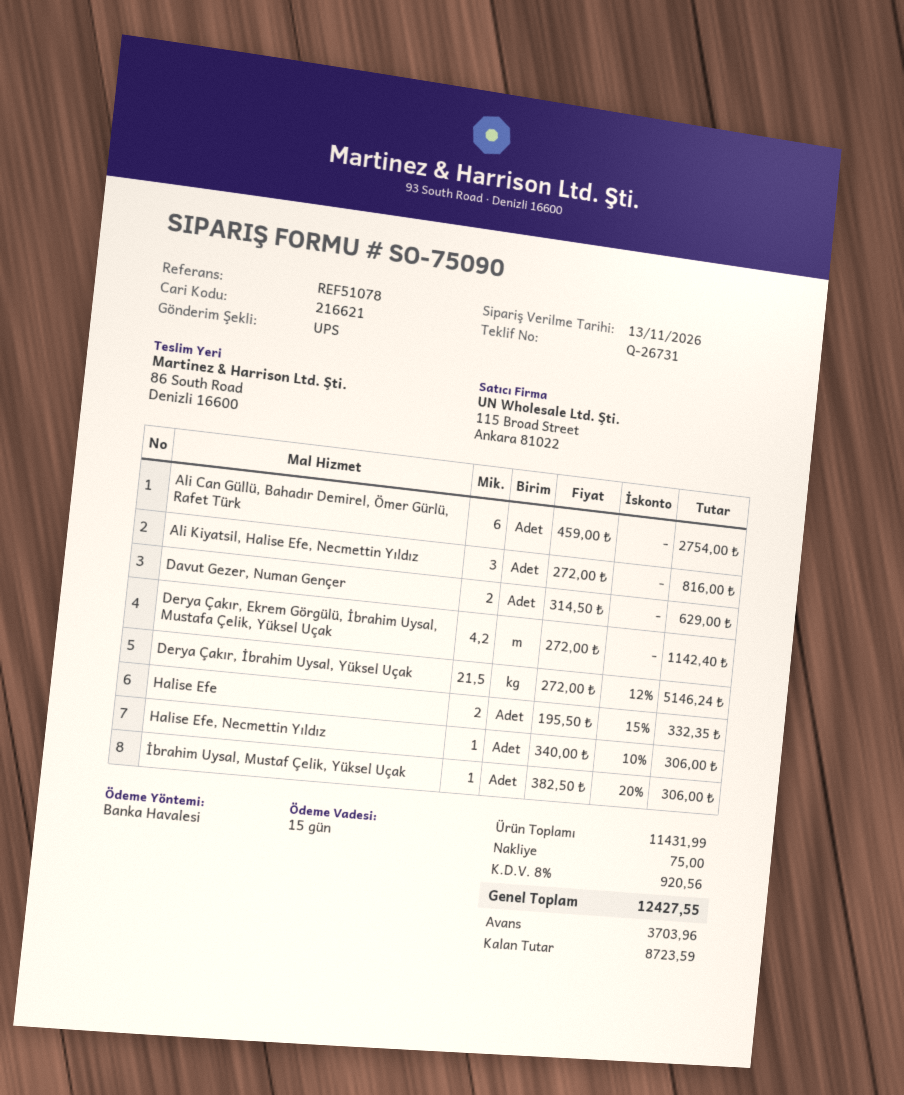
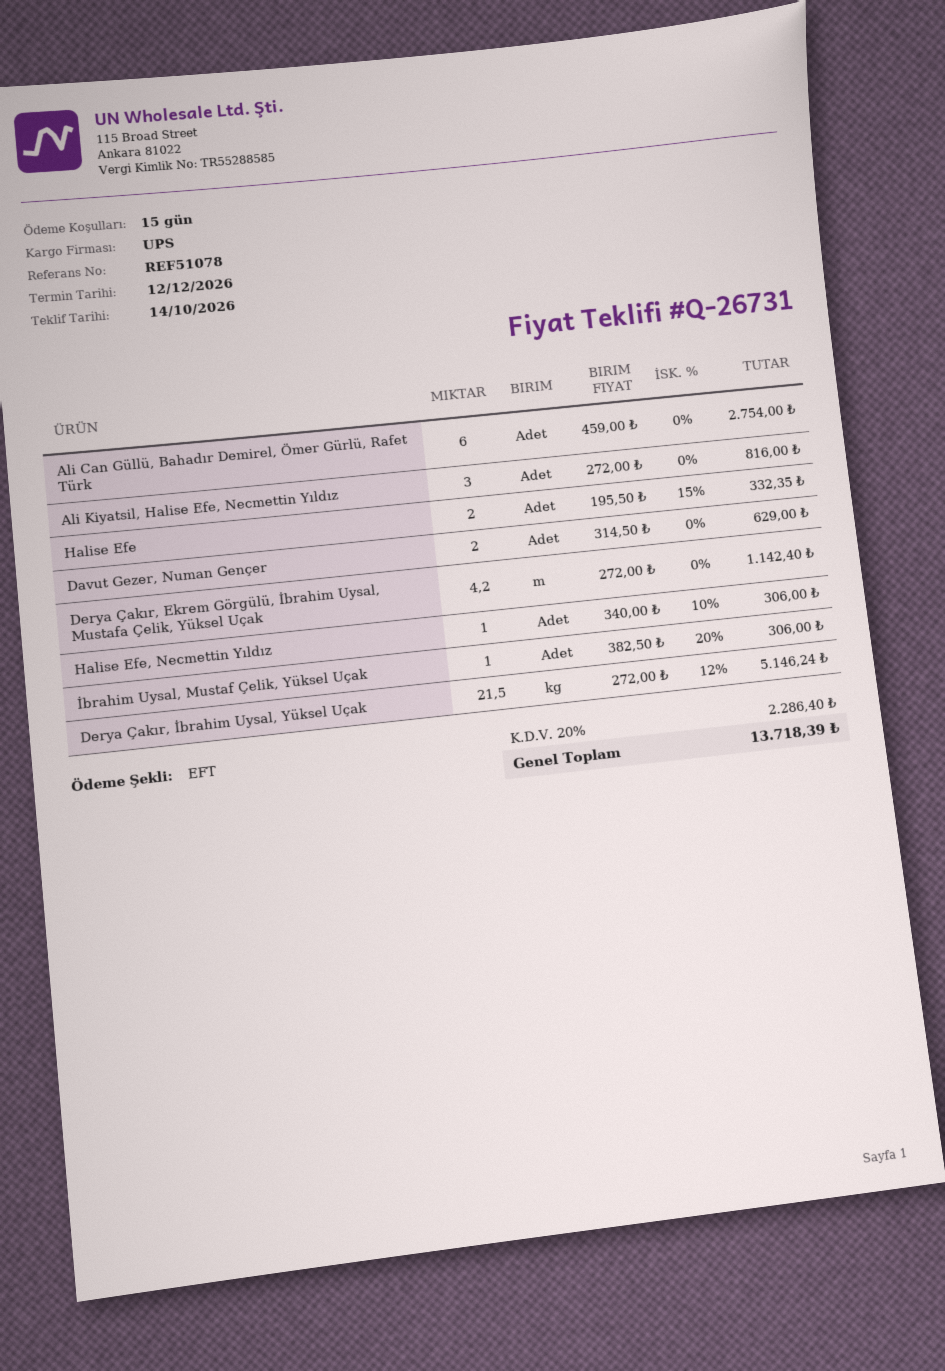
shipping: 75.00 -> none
tax: 8% = 920.56 -> 20% = 2286.40
total: 12427.55 -> 13718.39

